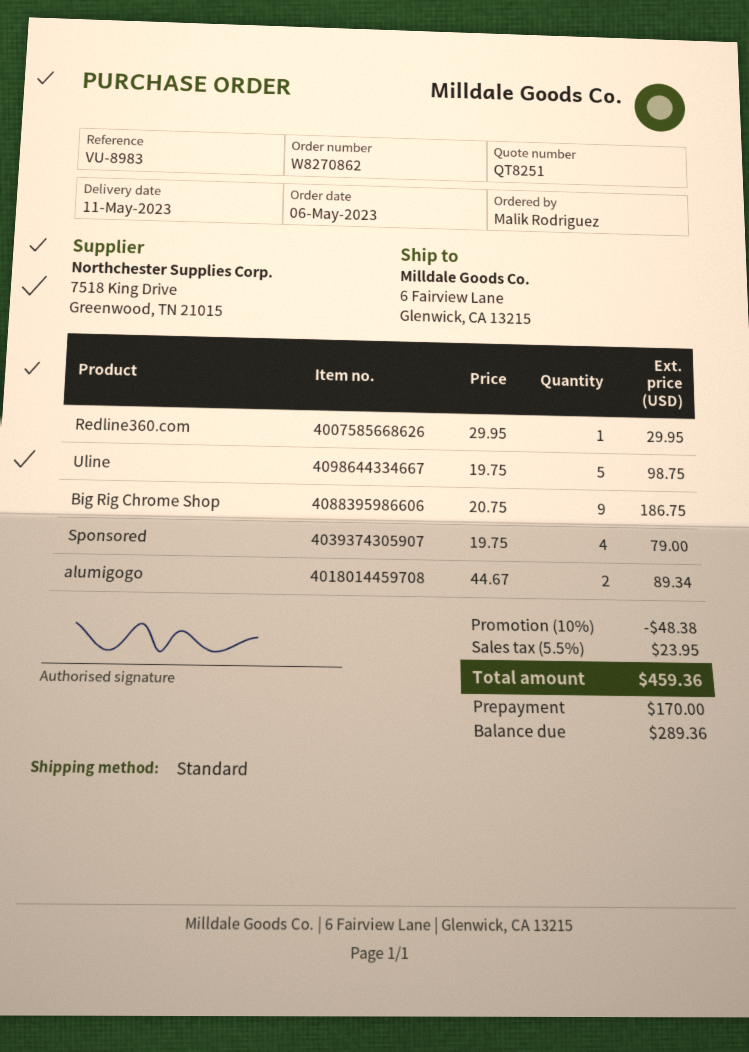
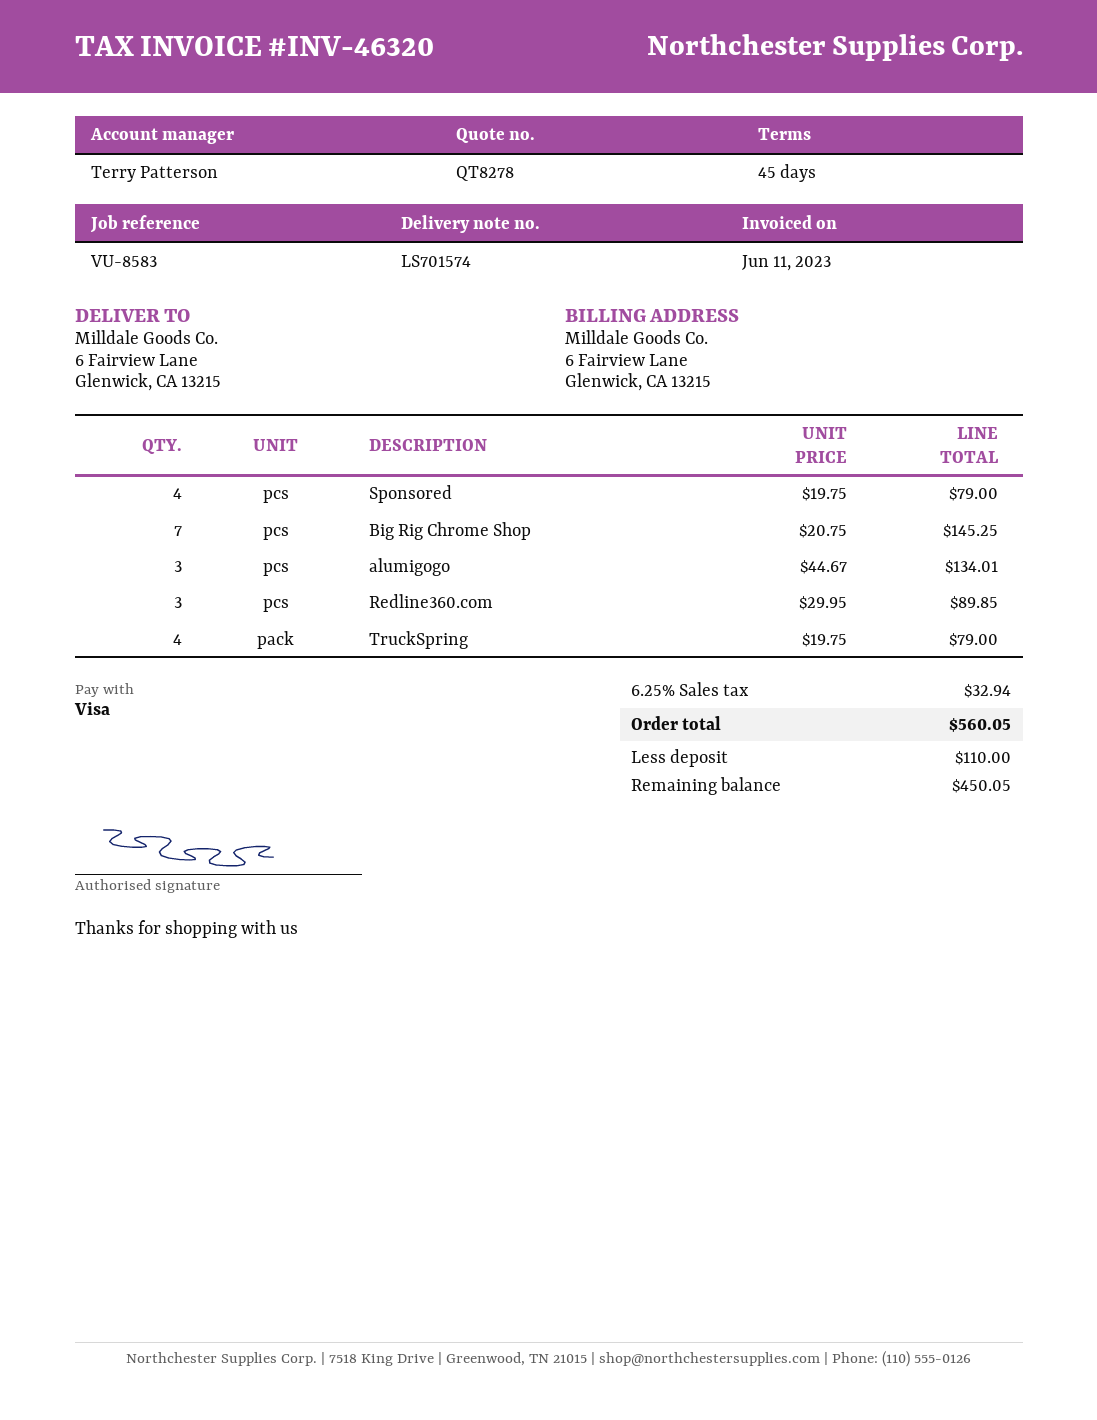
quote number: QT8251 -> QT8278
reference: VU-8983 -> VU-8583
Redline360.com: 1 x 29.95 = 29.95 -> 3 x 29.95 = 89.85
Uline: 5 x 19.75 = 98.75 -> none
Big Rig Chrome Shop: 9 x 20.75 = 186.75 -> 7 x 20.75 = 145.25
alumigogo: 2 x 44.67 = 89.34 -> 3 x 44.67 = 134.01
TruckSpring: none -> 4 x 19.75 = 79.00
discount: 10% = 48.38 -> none
tax: 5.5% = 23.95 -> 6.25% = 32.94
total: 459.36 -> 560.05
deposit: 170.00 -> 110.00
balance: 289.36 -> 450.05

